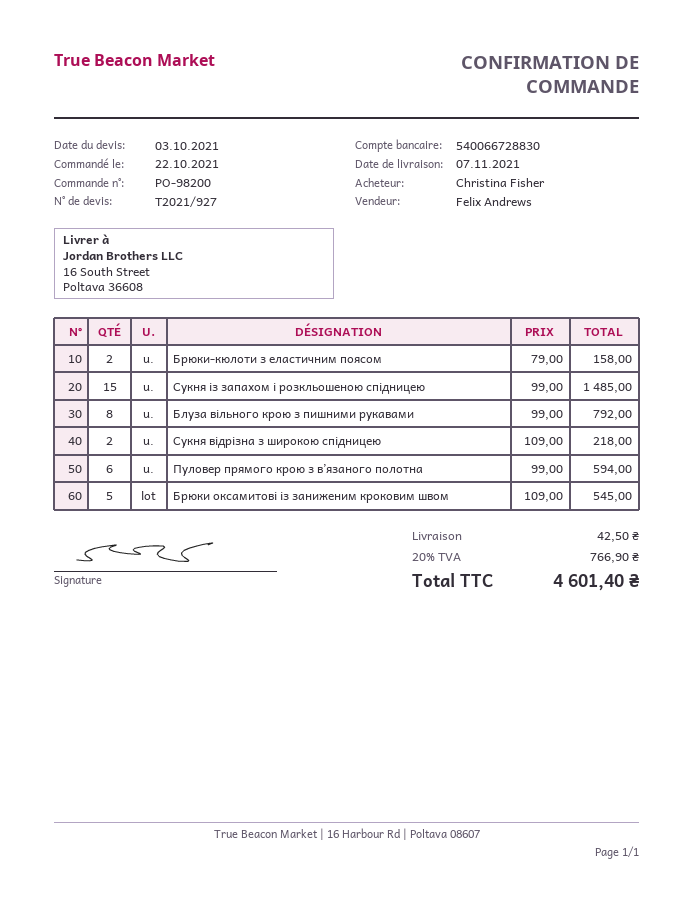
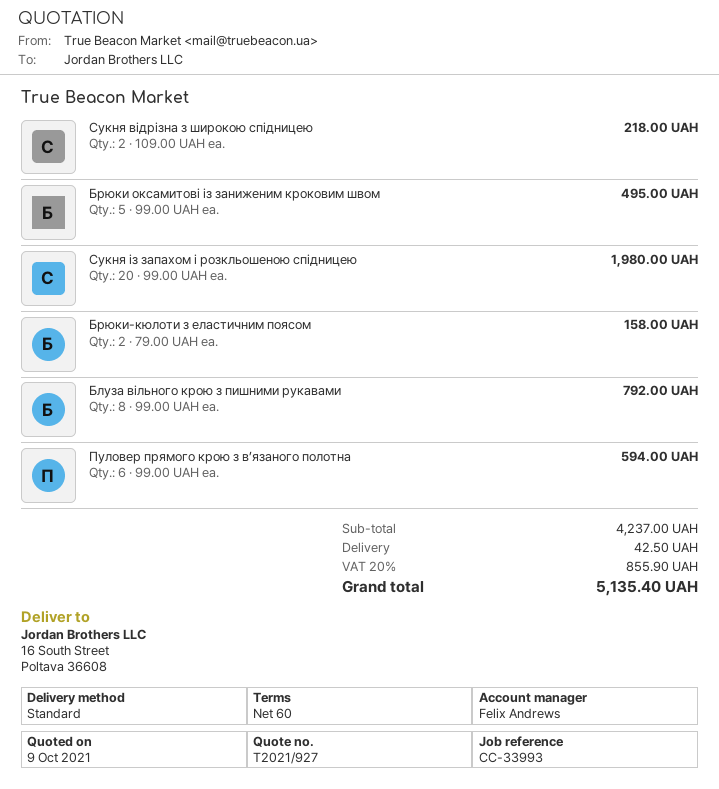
quote date: 2021-10-03 -> 2021-10-09
Сукня із запахом і розкльошеною спідницею: 15 x 99.00 = 1485.00 -> 20 x 99.00 = 1980.00
Брюки оксамитові із заниженим кроковим швом: 5 x 109.00 = 545.00 -> 5 x 99.00 = 495.00
tax: 20% = 766.90 -> 20% = 855.90
total: 4601.40 -> 5135.40

